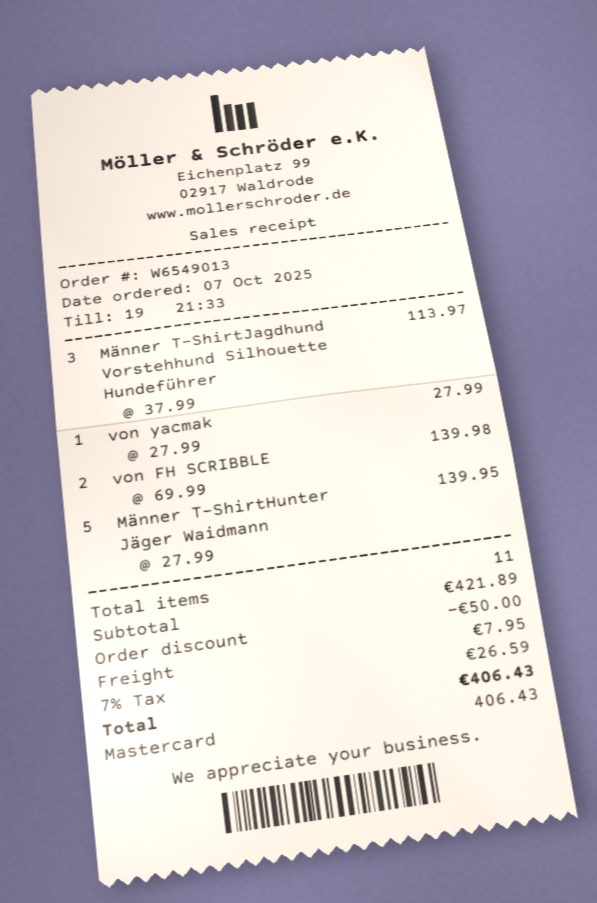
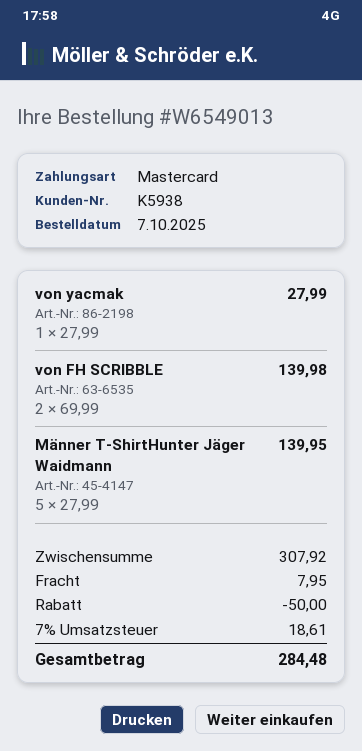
Männer T-ShirtJagdhund Vorstehhund Silhouette Hundeführer: 3 x 37.99 = 113.97 -> none
subtotal: 421.89 -> 307.92
tax: 7% = 26.59 -> 7% = 18.61
total: 406.43 -> 284.48

